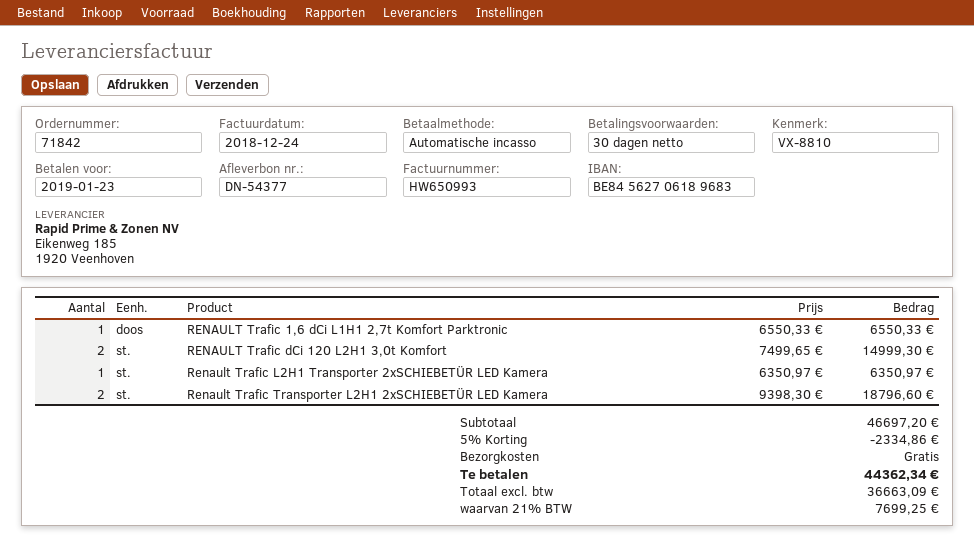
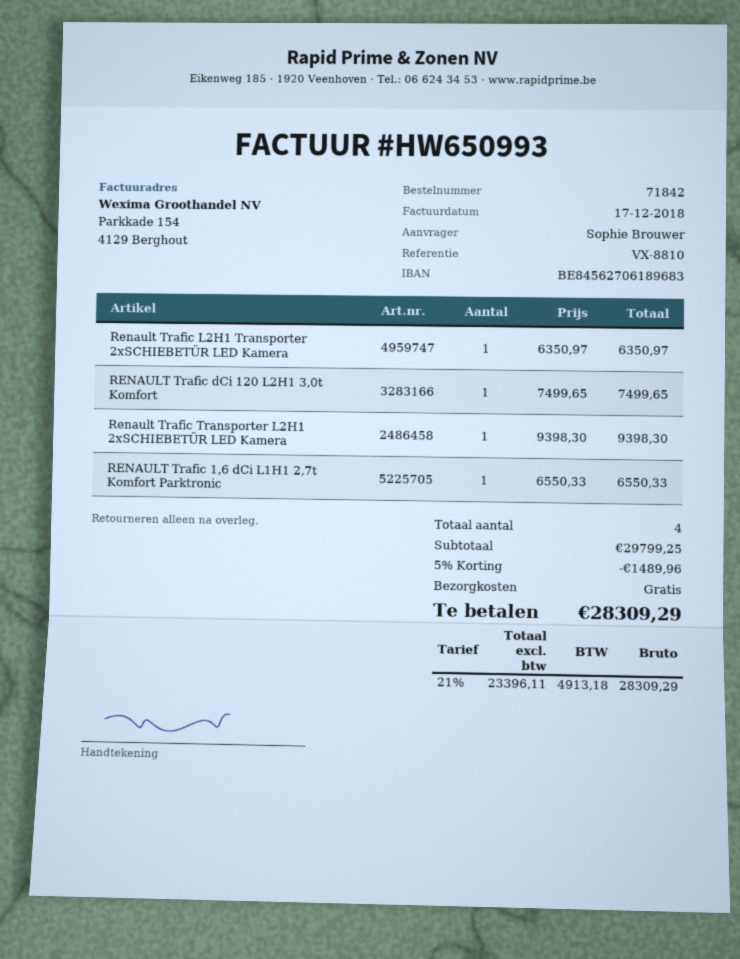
invoice date: 2018-12-24 -> 2018-12-17
RENAULT Trafic dCi 120 L2H1 3,0t Komfort: 2 x 7499.65 = 14999.30 -> 1 x 7499.65 = 7499.65
Renault Trafic Transporter L2H1 2xSCHIEBETÜR LED Kamera: 2 x 9398.30 = 18796.60 -> 1 x 9398.30 = 9398.30
subtotal: 46697.20 -> 29799.25
discount: 5% = 2334.86 -> 5% = 1489.96
net: 36663.09 -> 23396.11
tax: 21% = 7699.25 -> 21% = 4913.18
total: 44362.34 -> 28309.29

